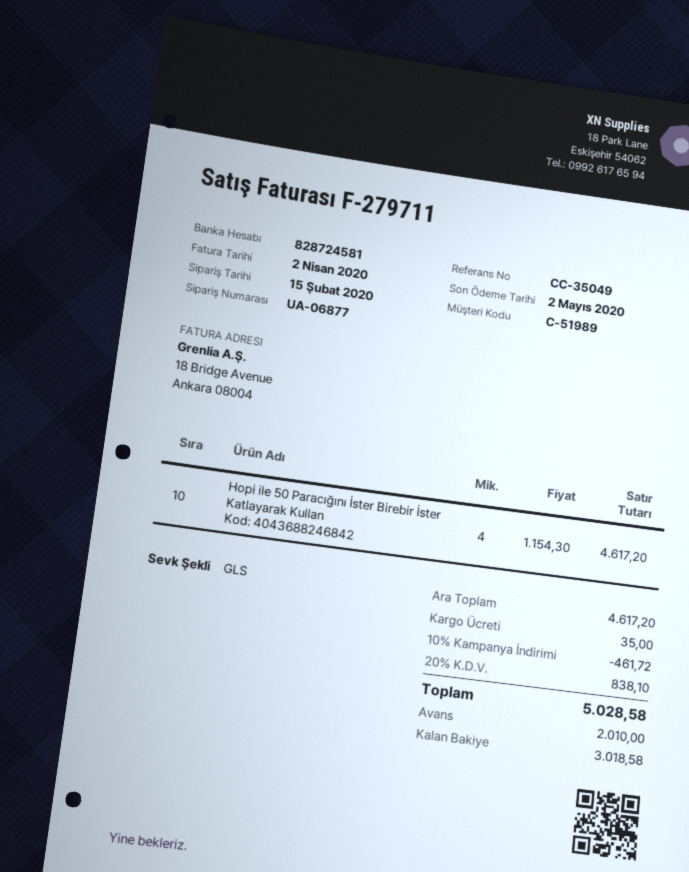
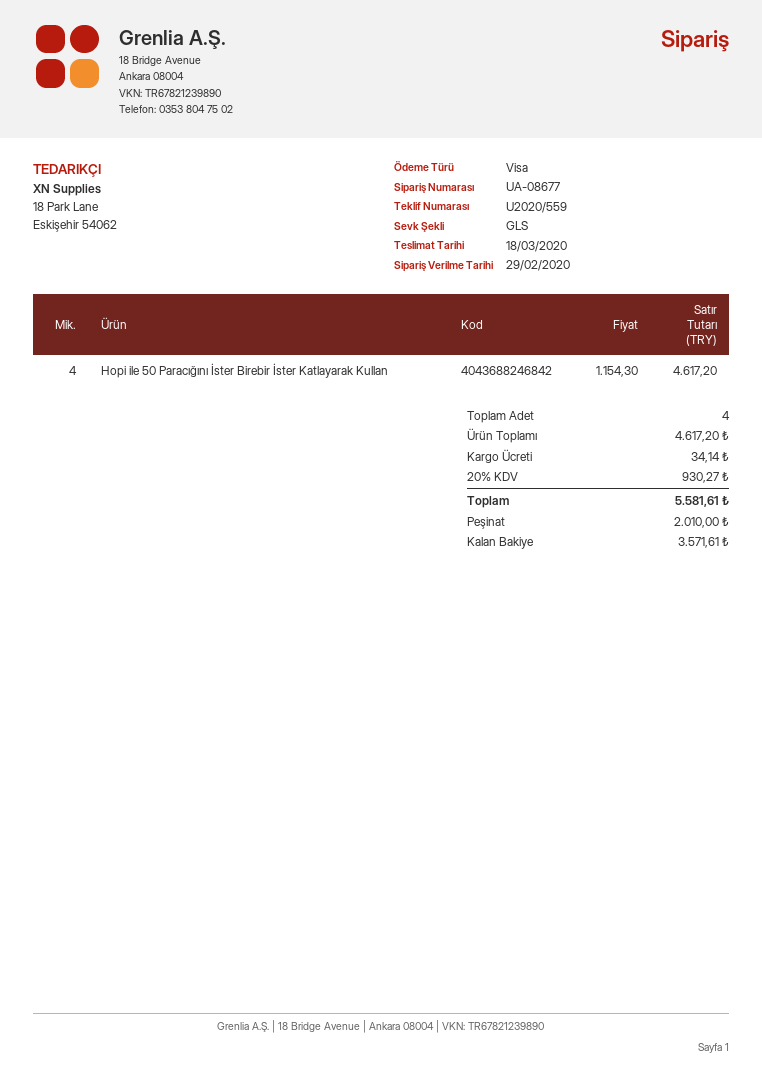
order number: UA-06877 -> UA-08677
order date: 2020-02-15 -> 2020-02-29
discount: 10% = 461.72 -> none
shipping: 35.00 -> 34.14
tax: 20% = 838.10 -> 20% = 930.27
total: 5028.58 -> 5581.61
balance: 3018.58 -> 3571.61

